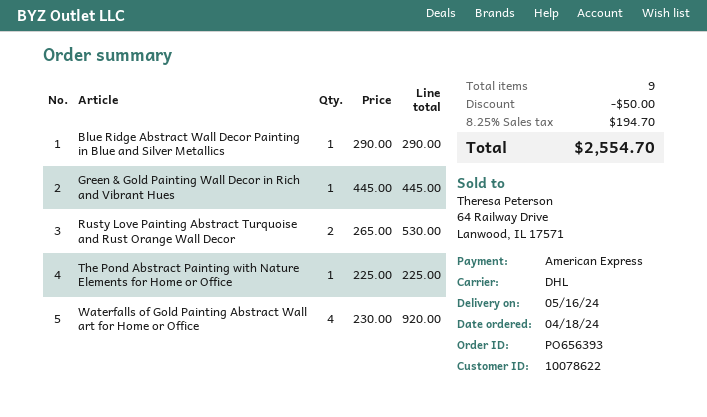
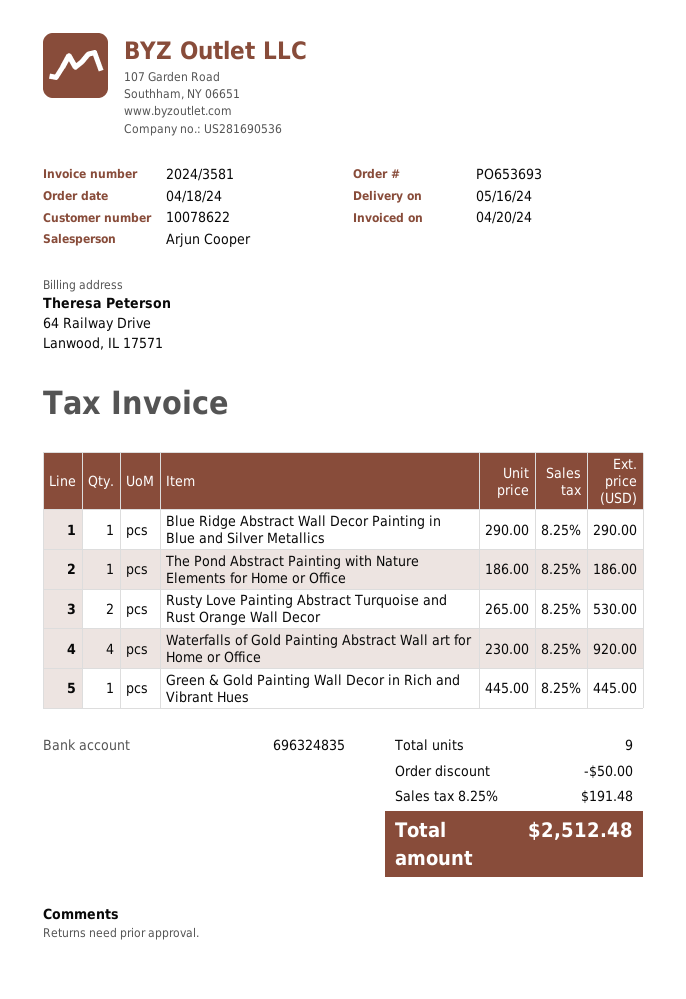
order number: PO656393 -> PO653693
The Pond Abstract Painting with Nature Elements for Home or Office: 1 x 225.00 = 225.00 -> 1 x 186.00 = 186.00
tax: 8.25% = 194.70 -> 8.25% = 191.48
total: 2554.70 -> 2512.48

